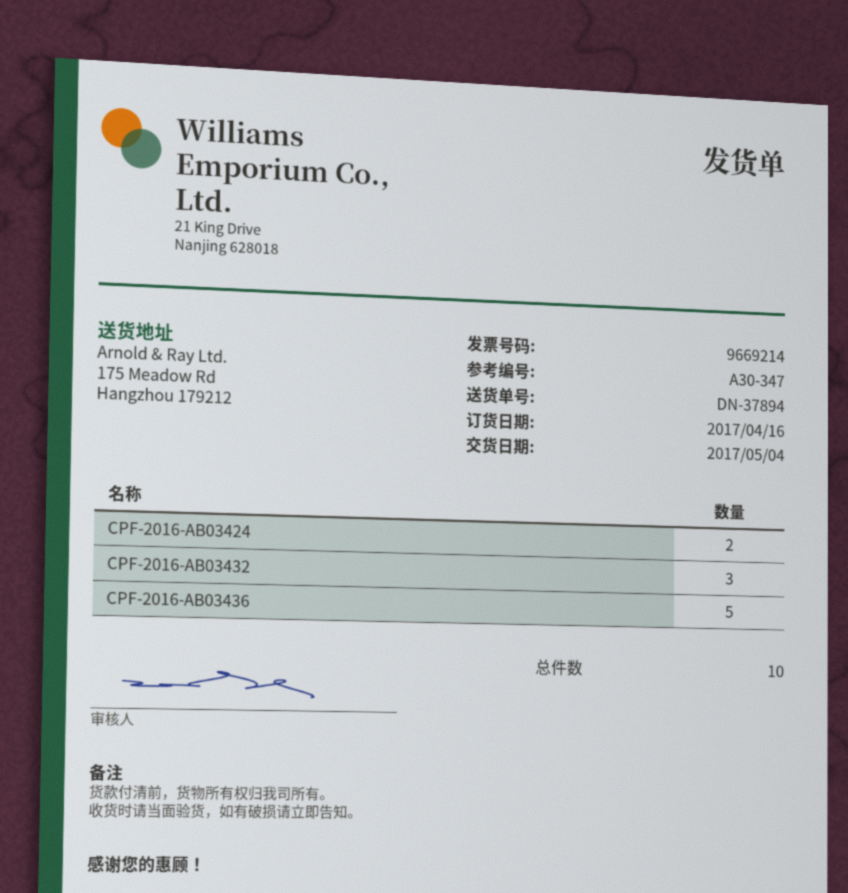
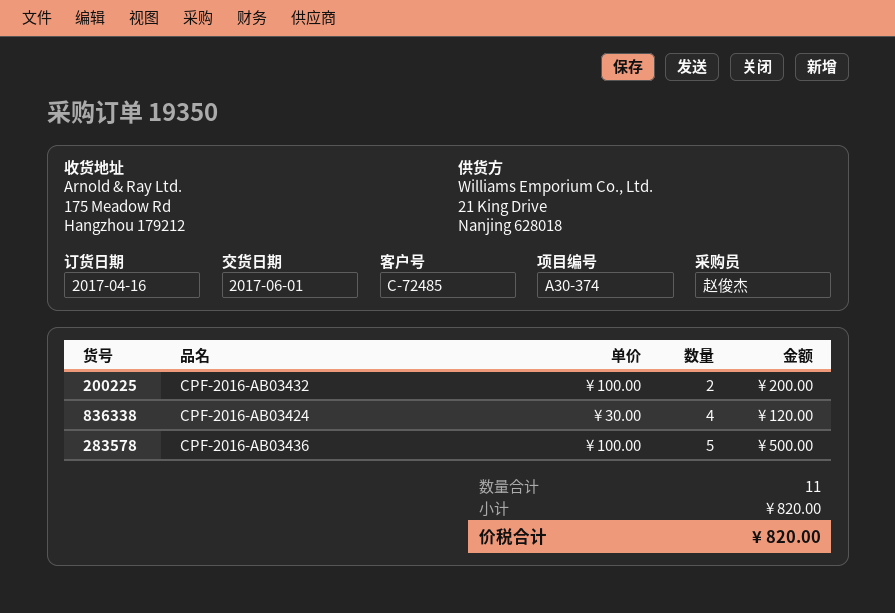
delivery date: 2017-05-04 -> 2017-06-01
reference: A30-347 -> A30-374
CPF-2016-AB03424: 2 -> 4
CPF-2016-AB03432: 3 -> 2
total quantity: 10 -> 11

